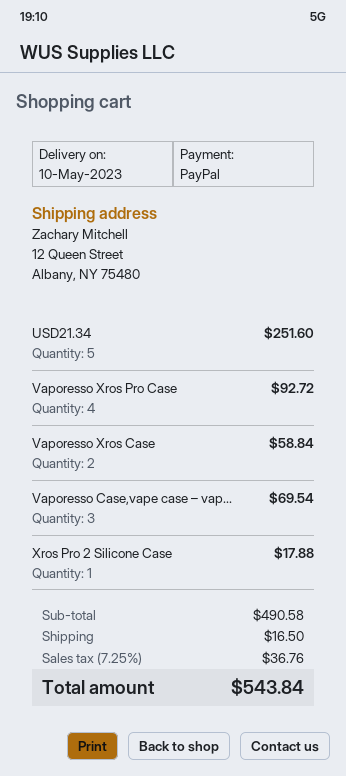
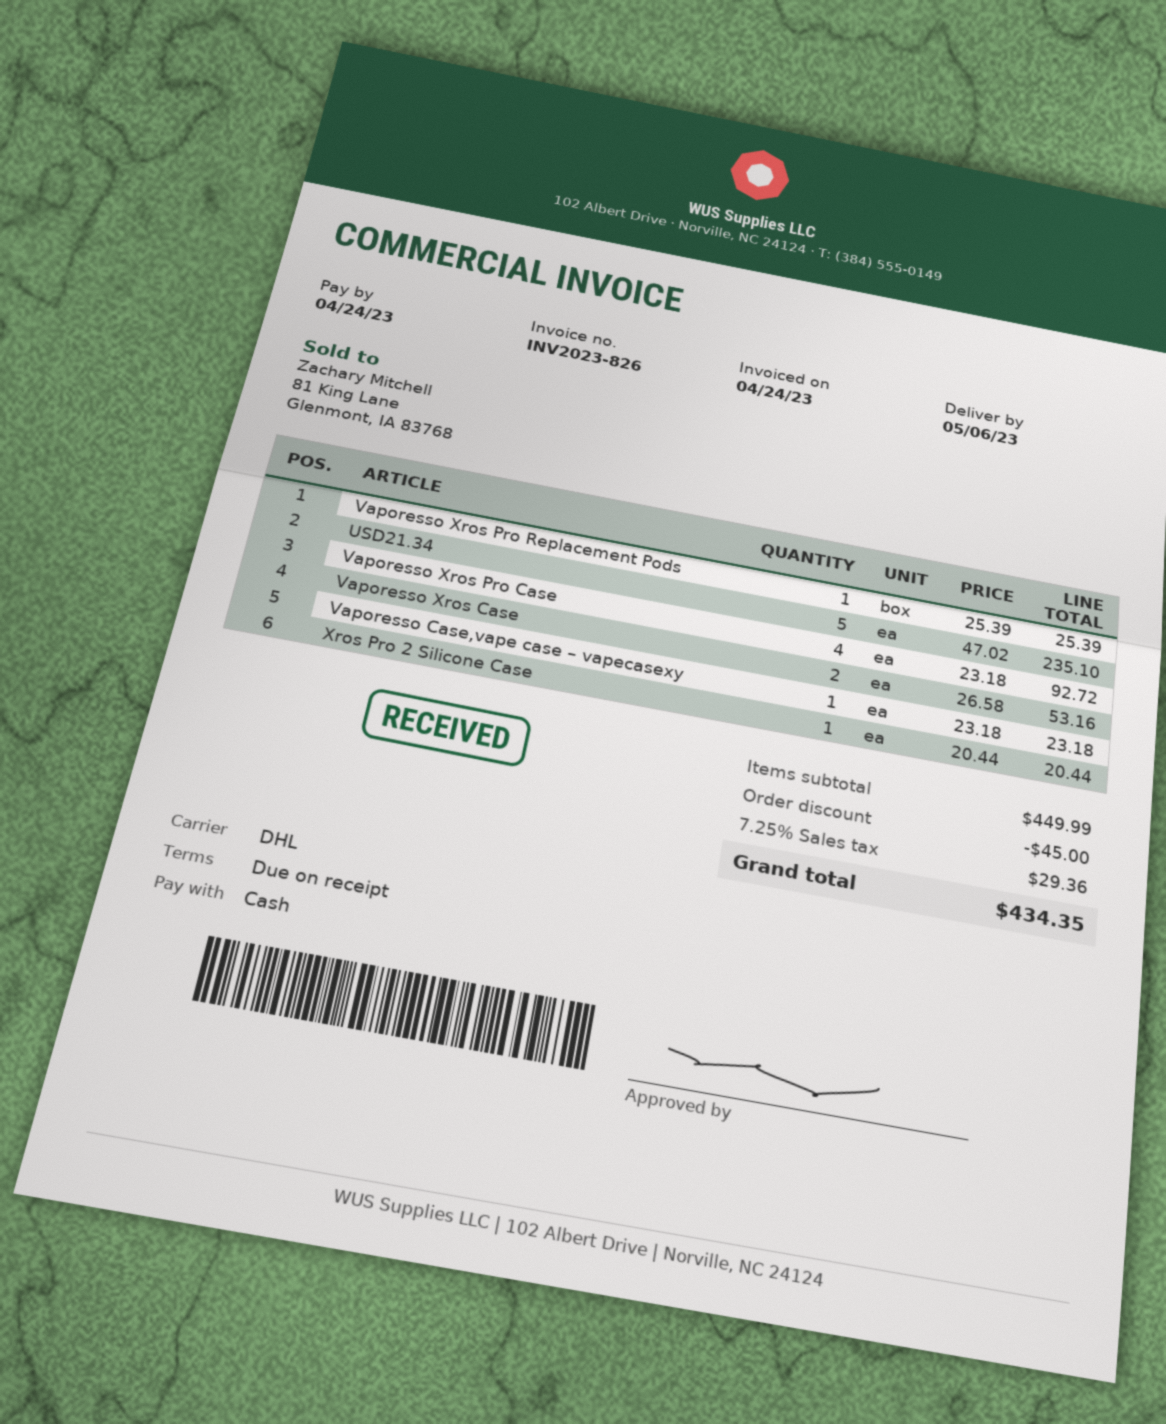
delivery date: 2023-05-10 -> 2023-05-06
payment method: PayPal -> cash
USD21.34: 5 for 251.60 -> 5 for 235.10
Vaporesso Xros Case: 2 for 58.84 -> 2 for 53.16
Vaporesso Case,vape case – vap...: 3 for 69.54 -> 1 for 23.18
Xros Pro 2 Silicone Case: 1 for 17.88 -> 1 for 20.44
Vaporesso Xros Pro Replacement Pods: none -> 1 for 25.39
subtotal: 490.58 -> 449.99
discount: none -> 45.00
shipping: 16.50 -> none
tax: 7.25% = 36.76 -> 7.25% = 29.36
total: 543.84 -> 434.35

